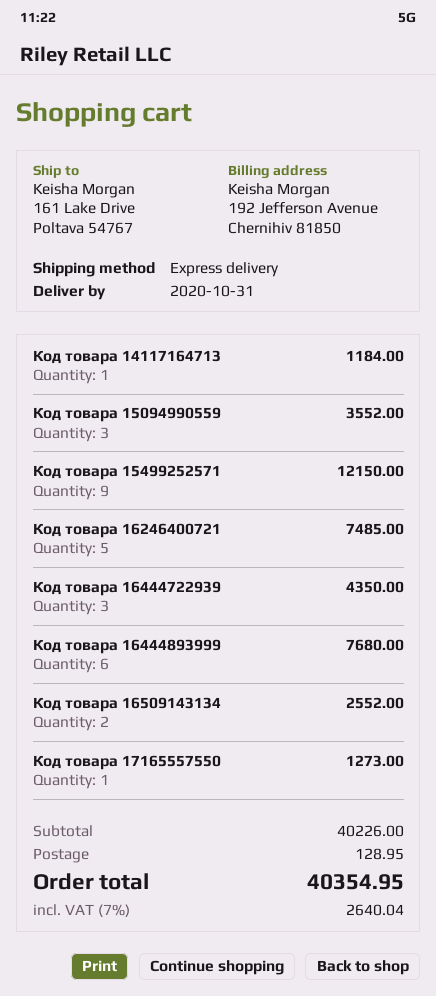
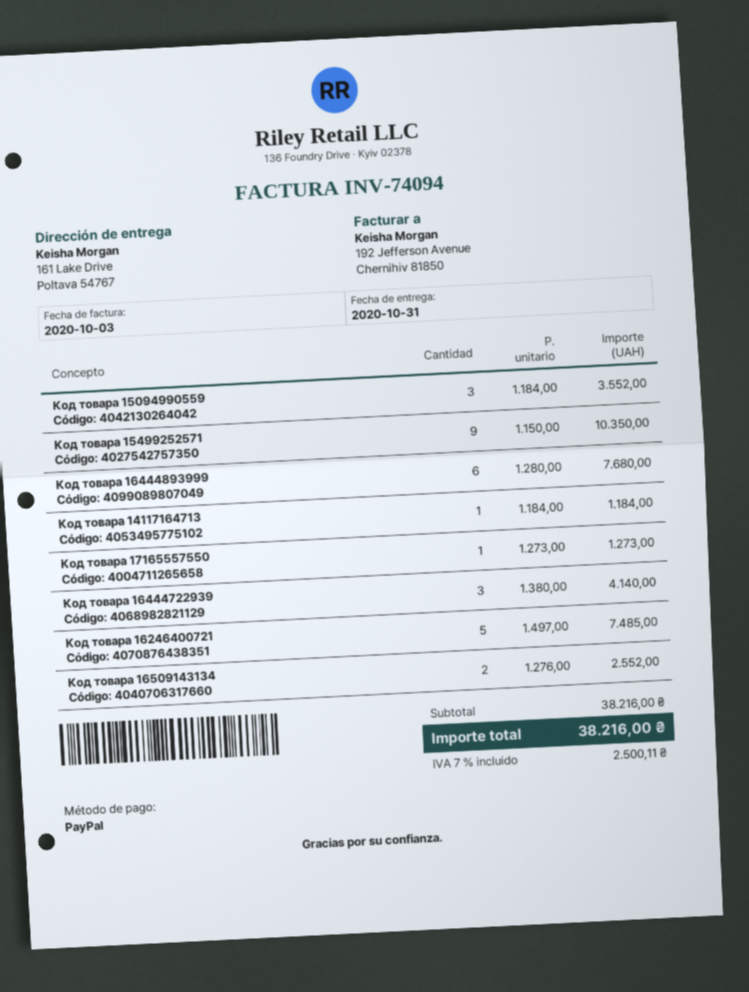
Код товара 15499252571: 9 for 12150.00 -> 9 for 10350.00
Код товара 16444722939: 3 for 4350.00 -> 3 for 4140.00
subtotal: 40226.00 -> 38216.00
shipping: 128.95 -> none
tax: 7% = 2640.04 -> 7% = 2500.11
total: 40354.95 -> 38216.00

